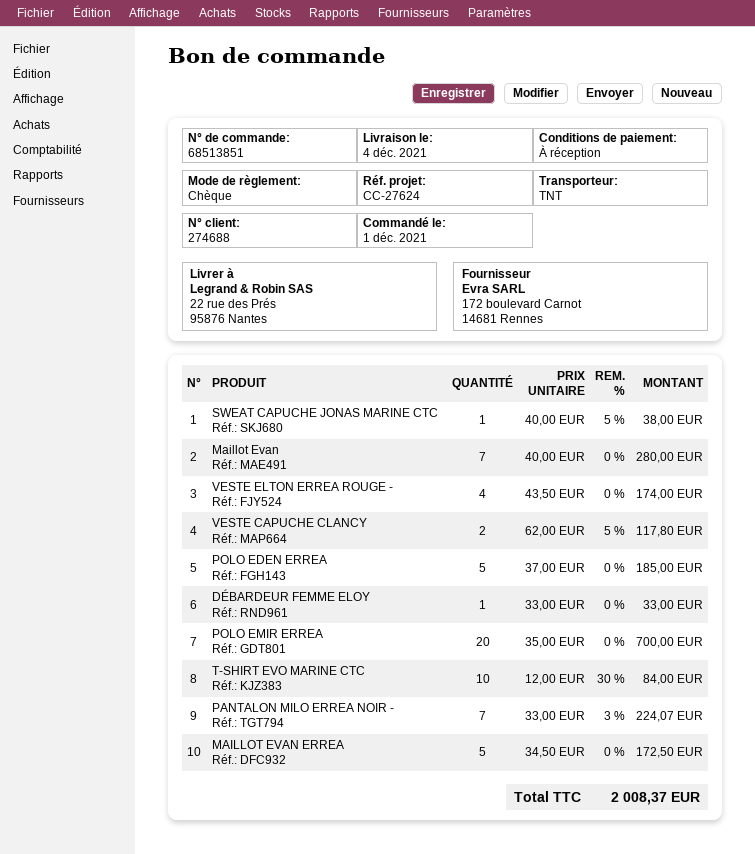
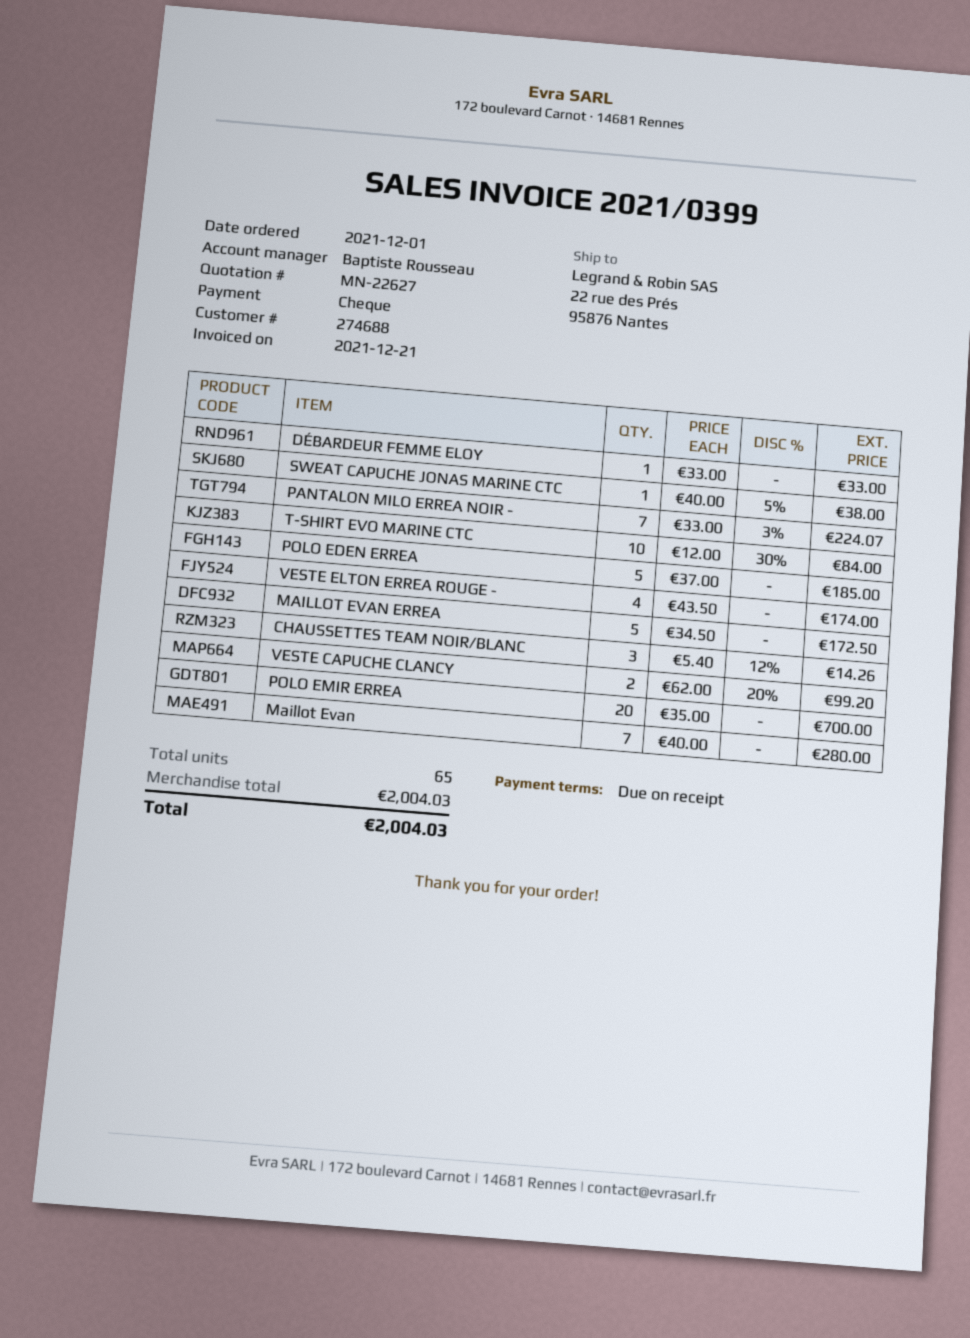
VESTE CAPUCHE CLANCY: 2 x 62.00 - 5% = 117.80 -> 2 x 62.00 - 20% = 99.20
CHAUSSETTES TEAM NOIR/BLANC: none -> 3 x 5.40 - 12% = 14.26
total: 2008.37 -> 2004.03

